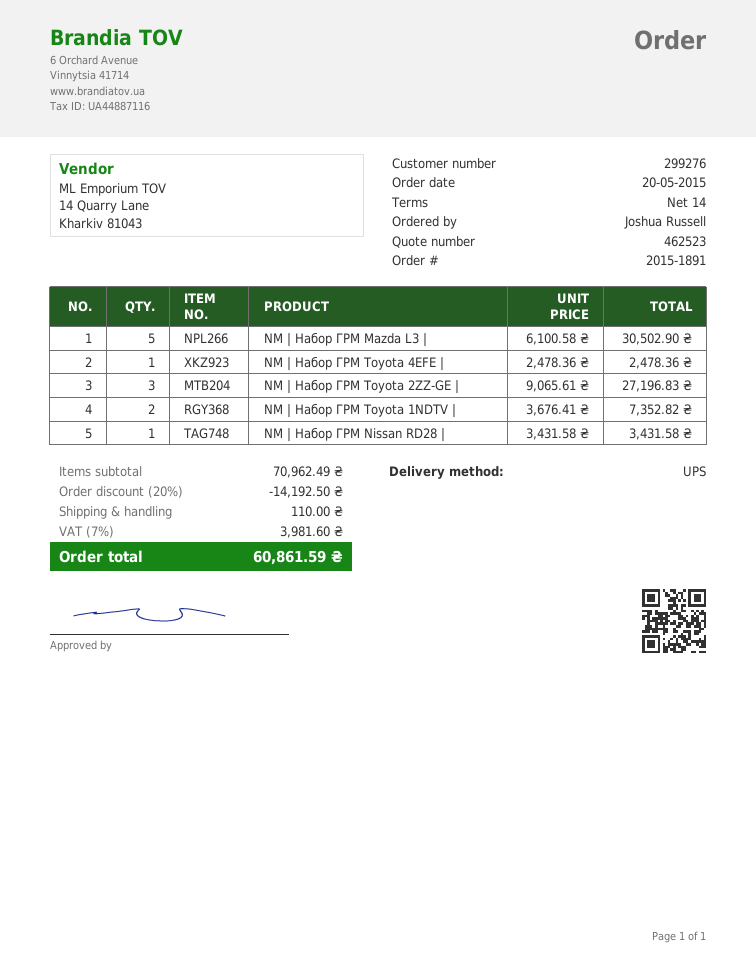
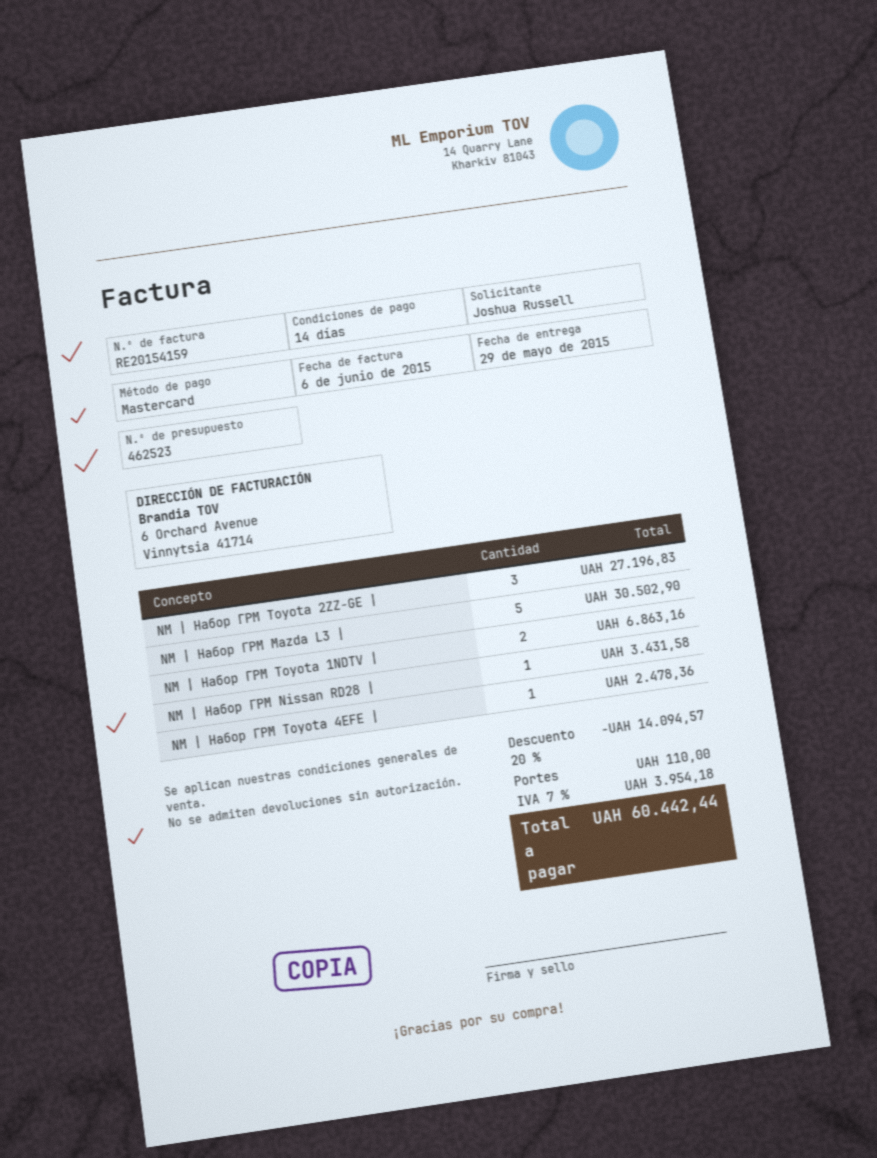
NM | Набор ГРМ Toyota 1NDTV |: 2 for 7352.82 -> 2 for 6863.16
discount: 20% = 14192.50 -> 20% = 14094.57
tax: 7% = 3981.60 -> 7% = 3954.18
total: 60861.59 -> 60442.44

